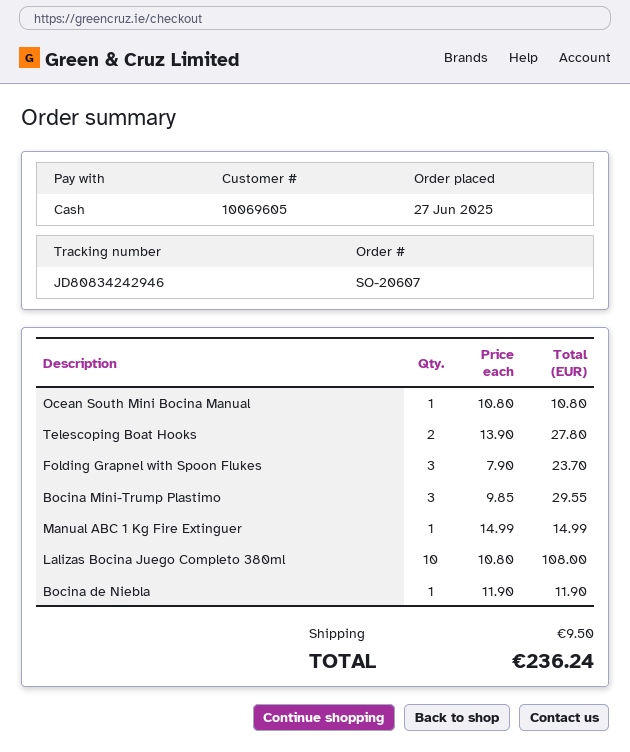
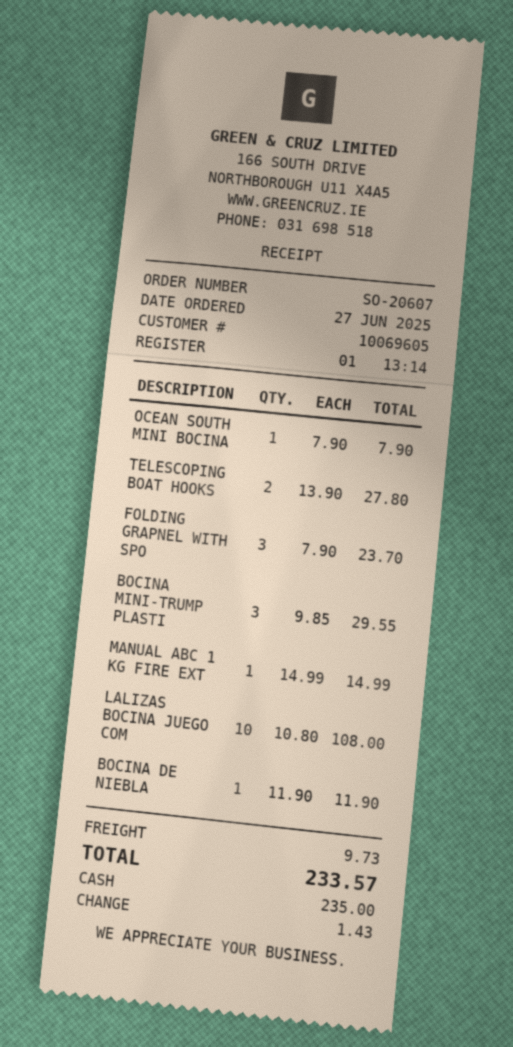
Ocean South Mini Bocina Manual: 1 x 10.80 = 10.80 -> 1 x 7.90 = 7.90
shipping: 9.50 -> 9.73
total: 236.24 -> 233.57

